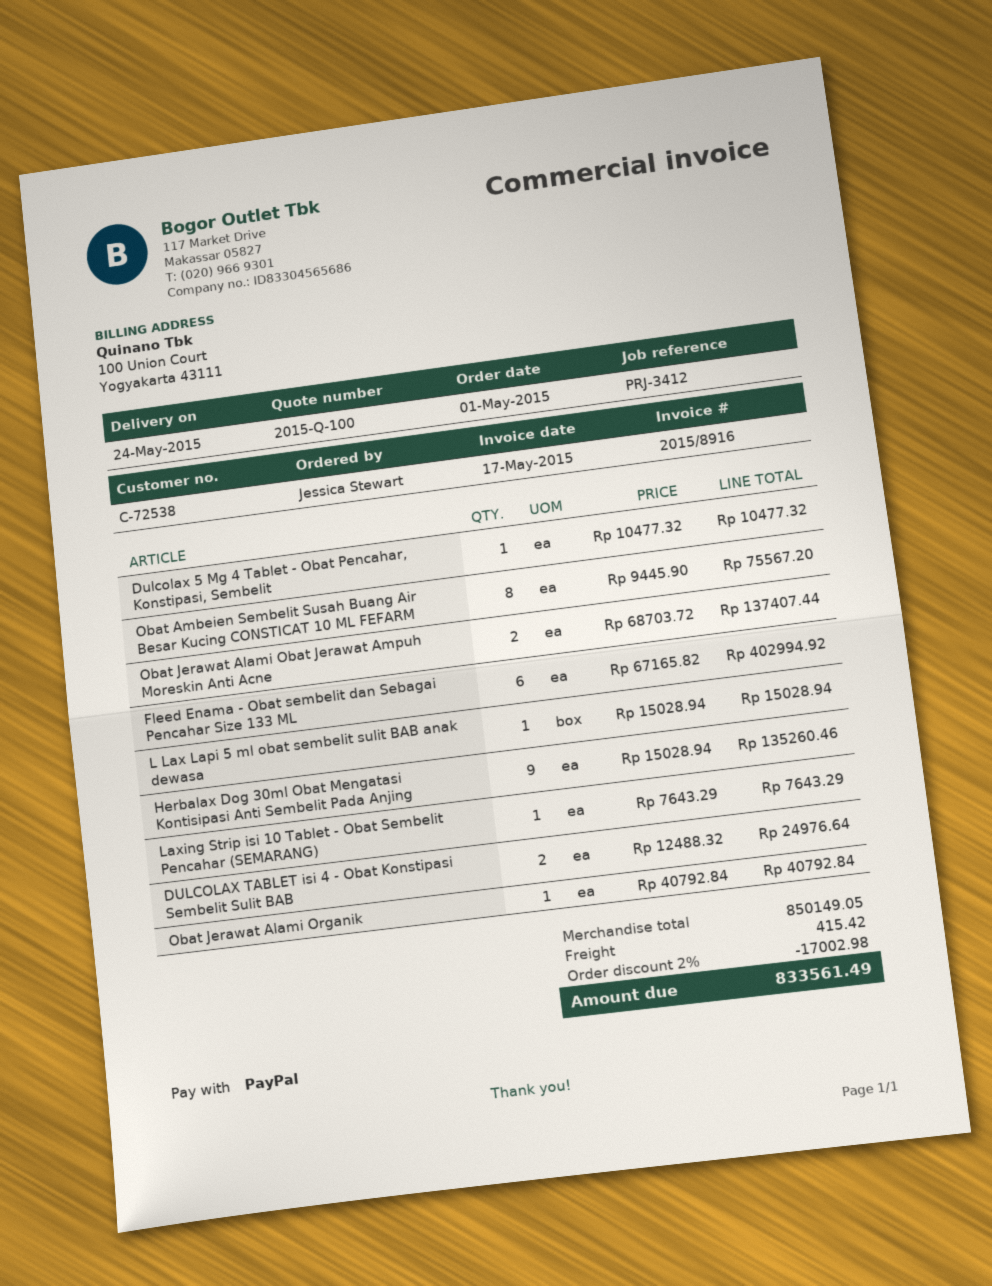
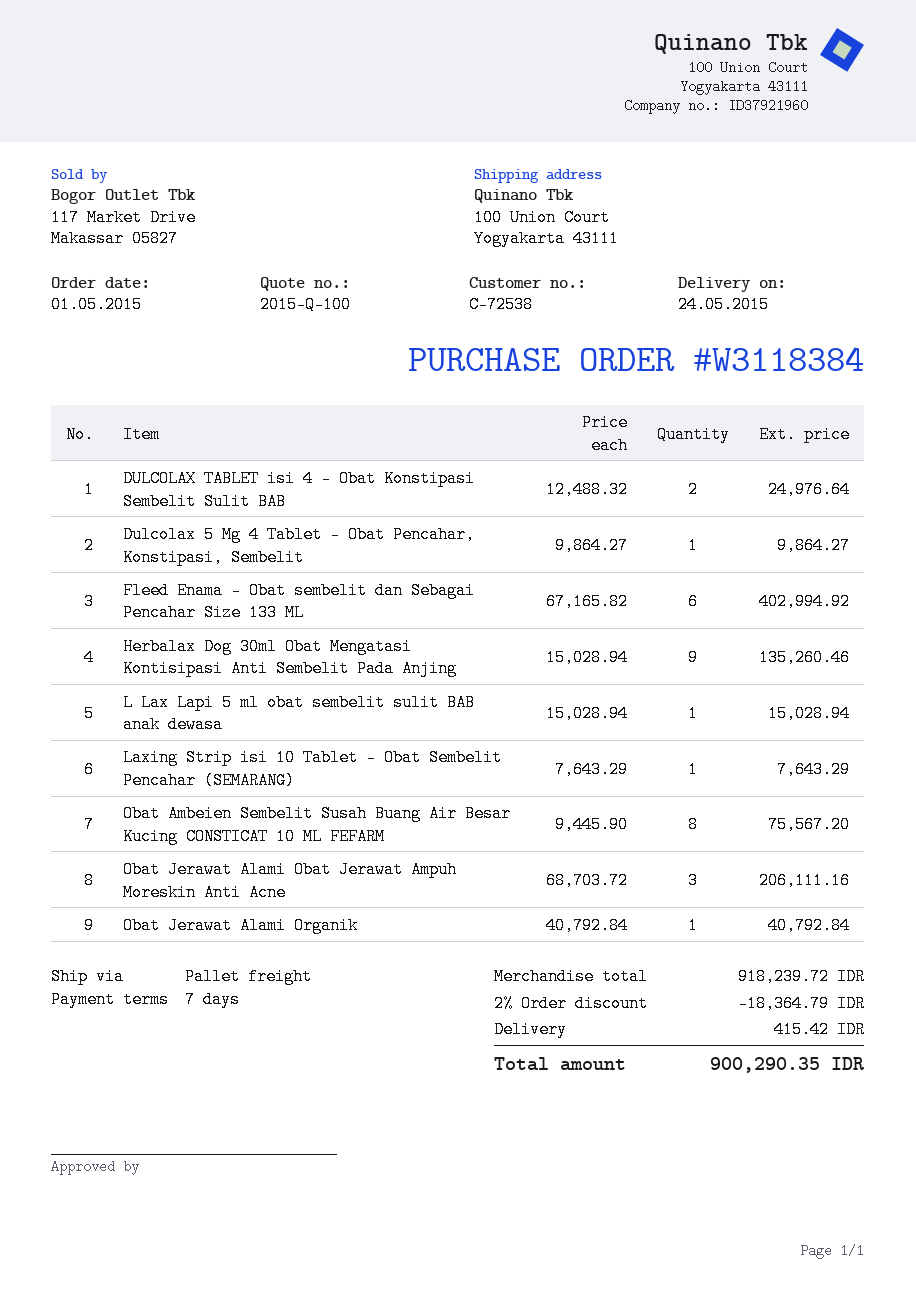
Dulcolax 5 Mg 4 Tablet - Obat Pencahar, Konstipasi, Sembelit: 1 x 10477.32 = 10477.32 -> 1 x 9864.27 = 9864.27
Obat Jerawat Alami Obat Jerawat Ampuh Moreskin Anti Acne: 2 x 68703.72 = 137407.44 -> 3 x 68703.72 = 206111.16
subtotal: 850149.05 -> 918239.72
discount: 2% = 17002.98 -> 2% = 18364.79
total: 833561.49 -> 900290.35

